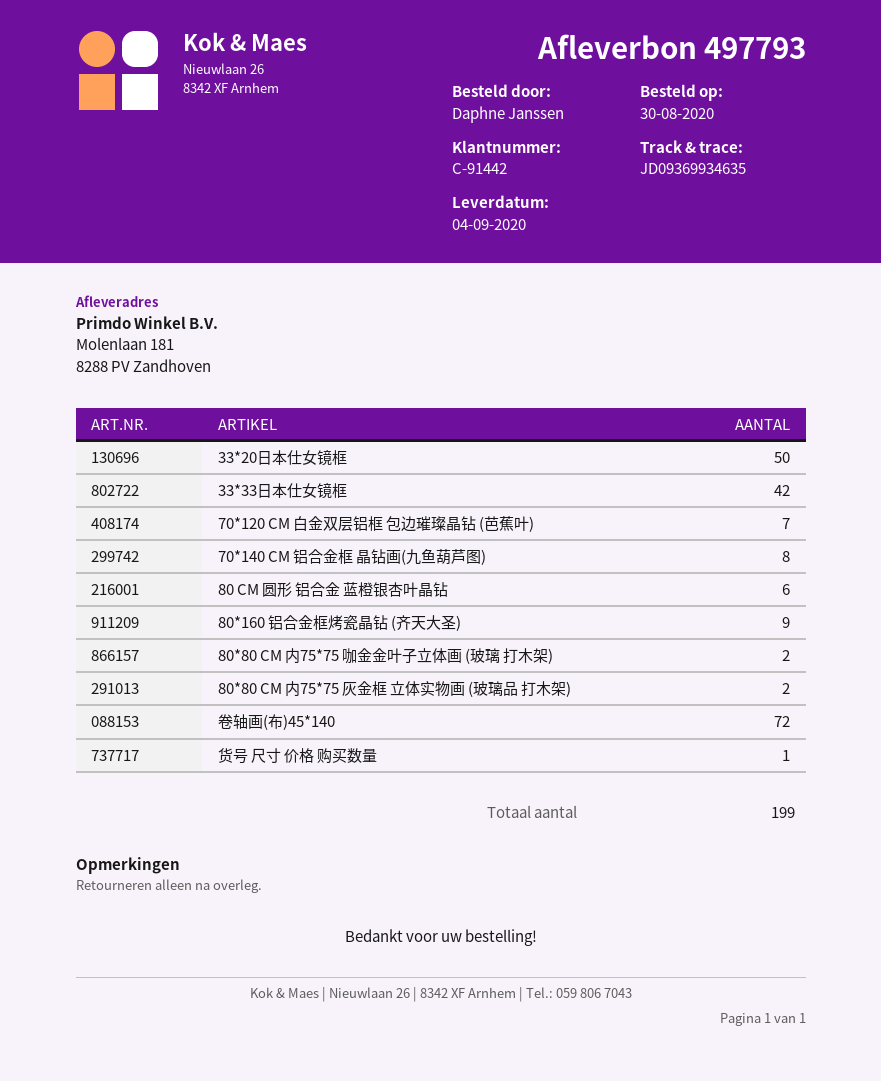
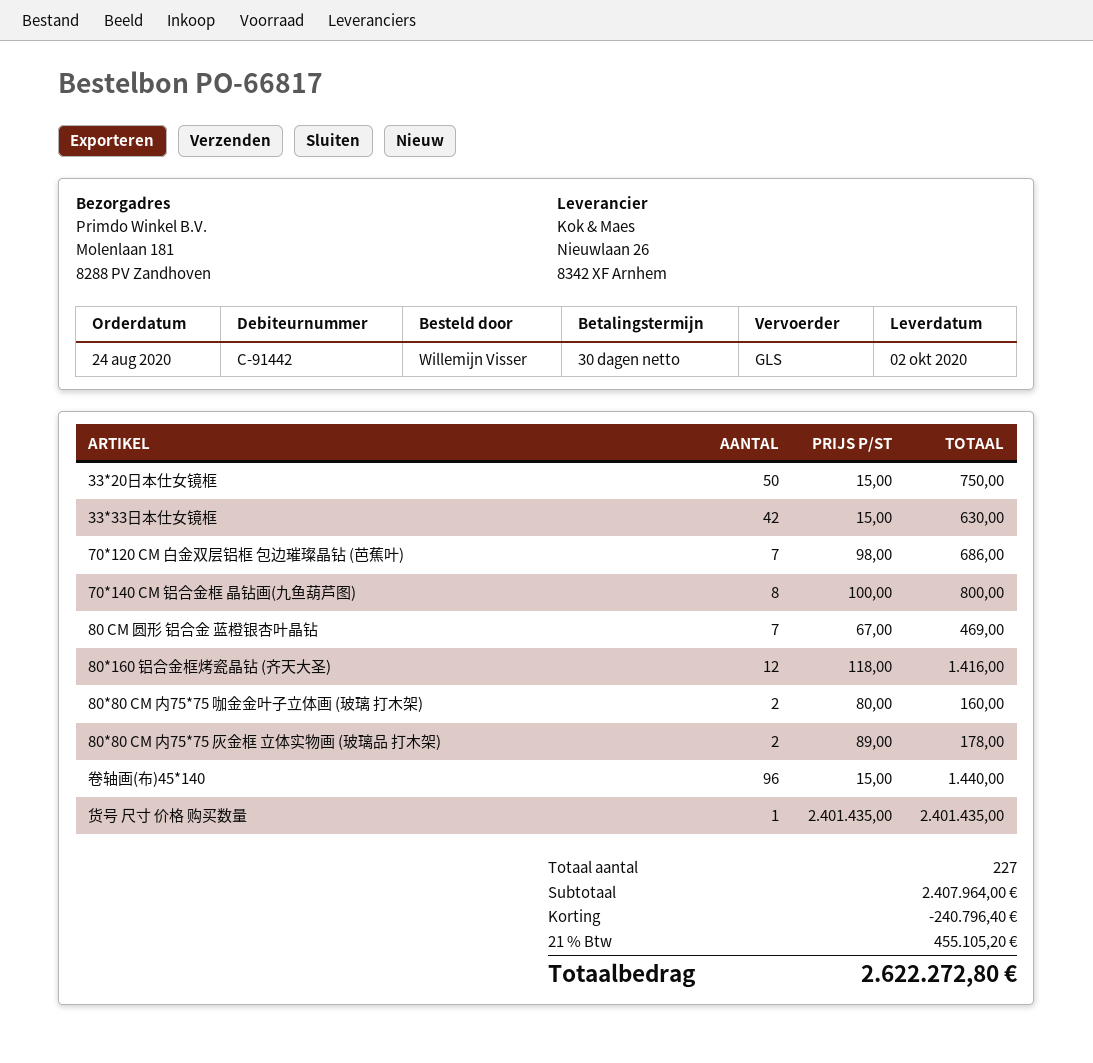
order date: 2020-08-30 -> 2020-08-24
delivery date: 2020-09-04 -> 2020-10-02
ordered by: Daphne Janssen -> Willemijn Visser
80 CM 圆形 铝合金 蓝橙银杏叶晶钻: 6 -> 7
80*160 铝合金框烤瓷晶钻 (齐天大圣): 9 -> 12
卷轴画(布)45*140: 72 -> 96
total quantity: 199 -> 227

